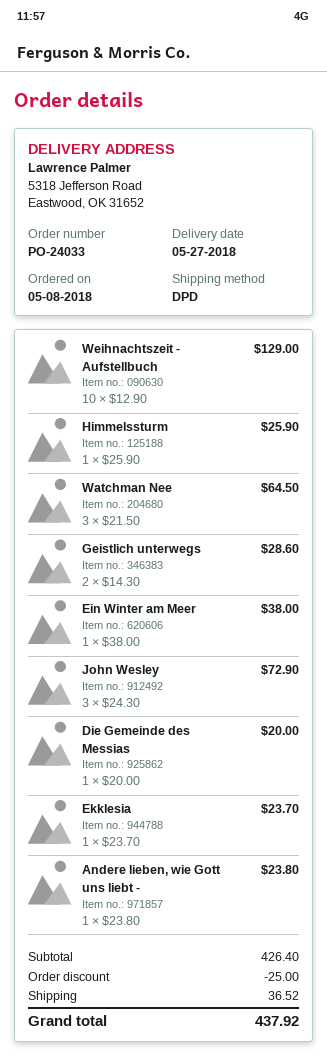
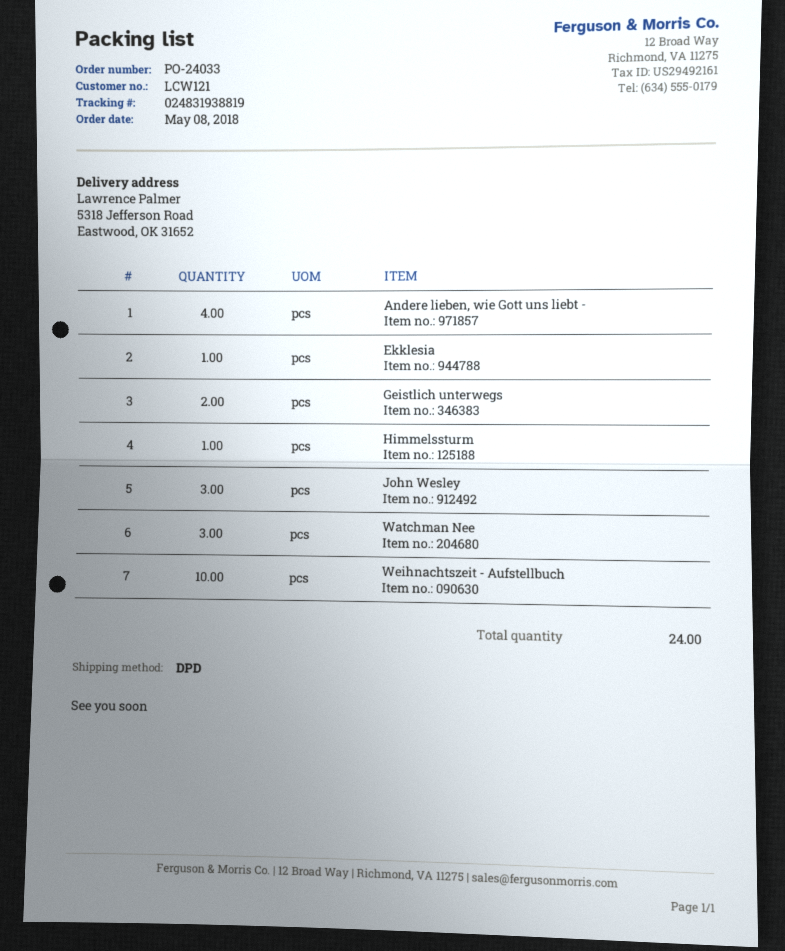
Ein Winter am Meer: 1 -> none
Die Gemeinde des Messias: 1 -> none
Andere lieben, wie Gott uns liebt -: 1 -> 4

